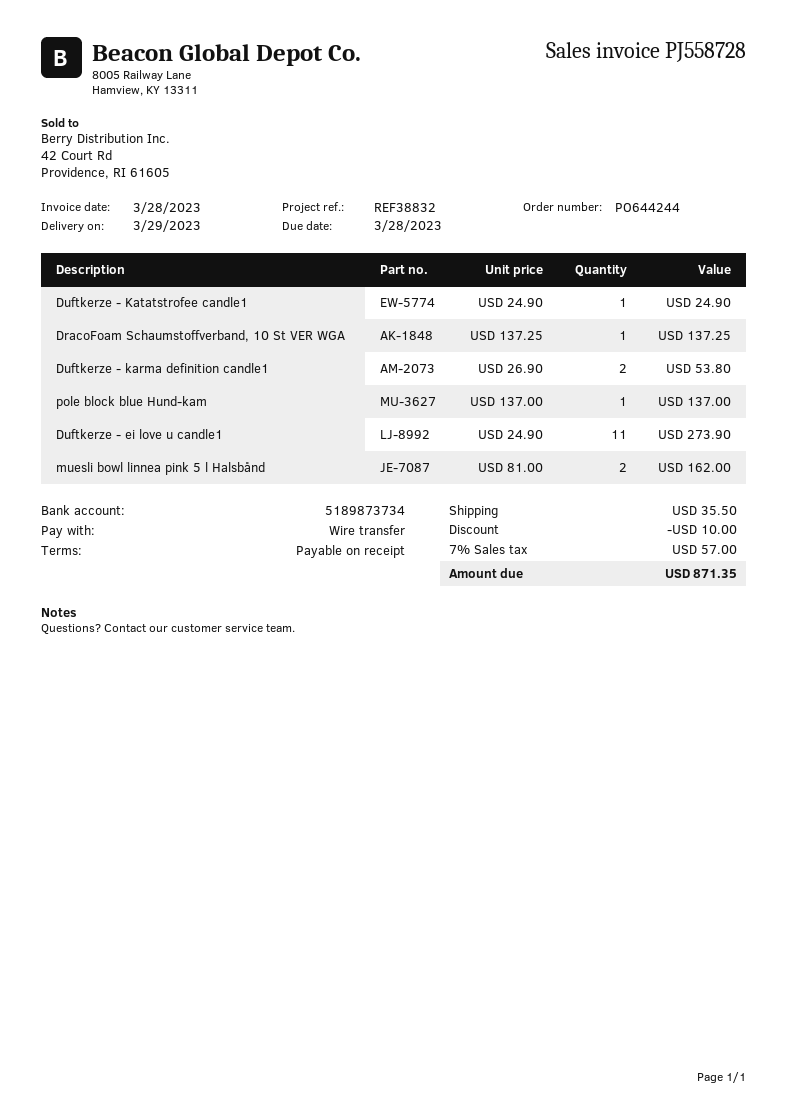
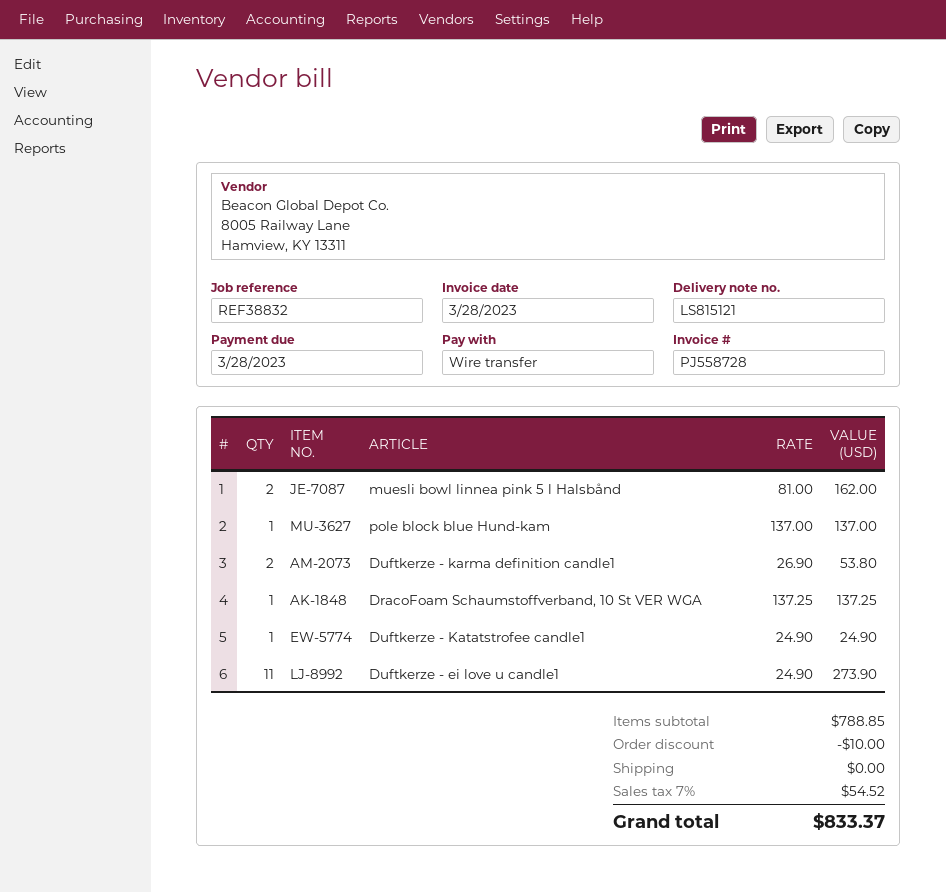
shipping: 35.50 -> 0.00
tax: 7% = 57.00 -> 7% = 54.52
total: 871.35 -> 833.37

